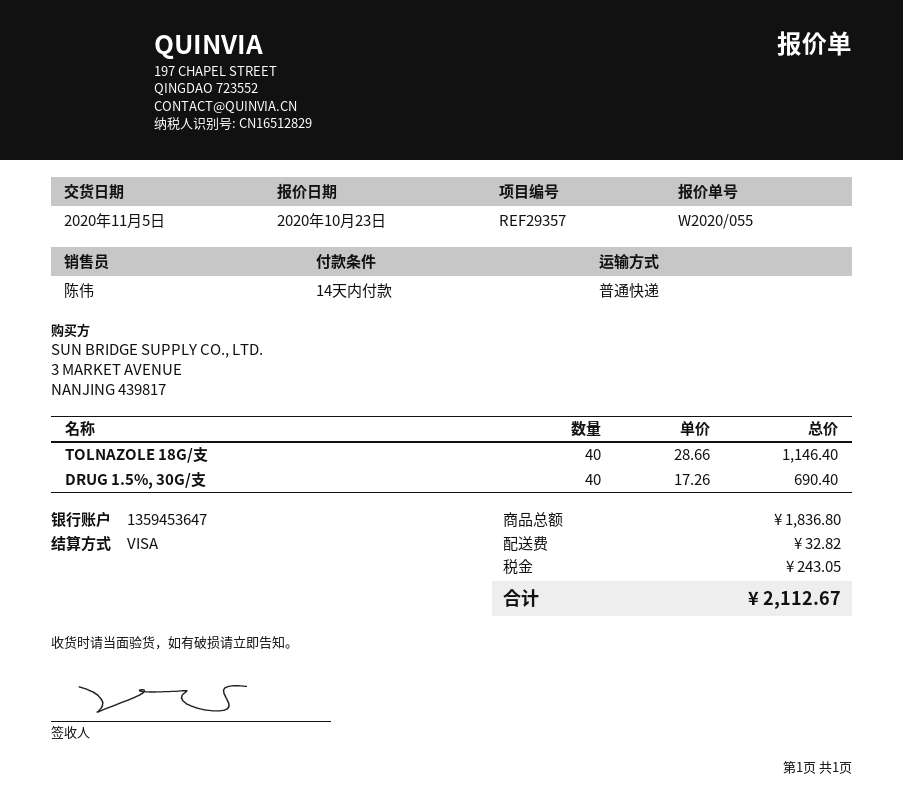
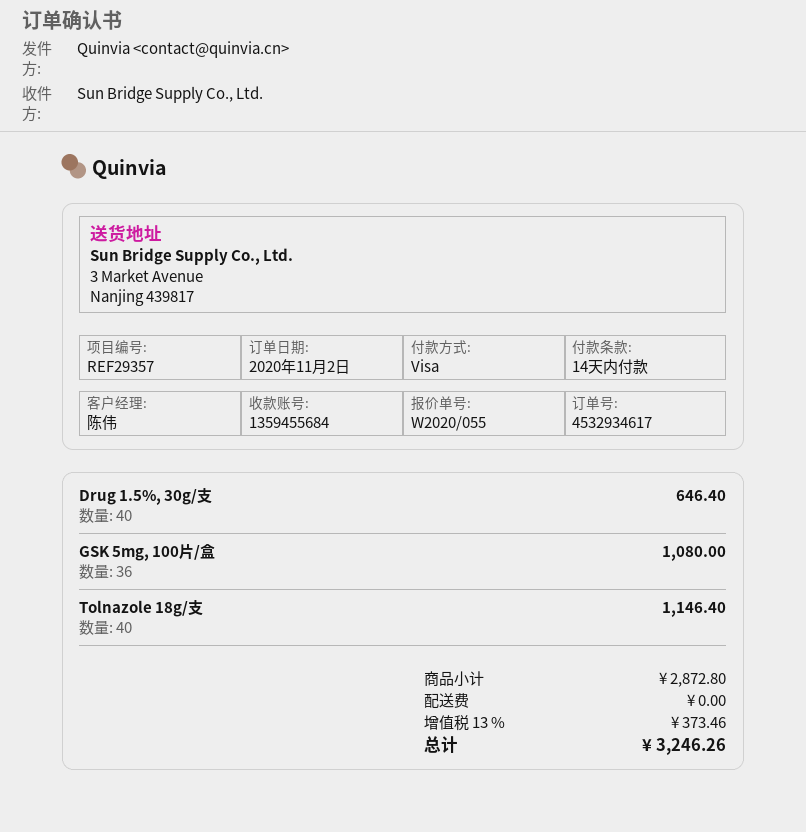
bank account: 1359453647 -> 1359455684
DRUG 1.5%, 30G/支: 40 for 690.40 -> 40 for 646.40
GSK 5mg, 100片/盒: none -> 36 for 1080.00
subtotal: 1836.80 -> 2872.80
shipping: 32.82 -> 0.00
tax: 243.05 -> 373.46
total: 2112.67 -> 3246.26

